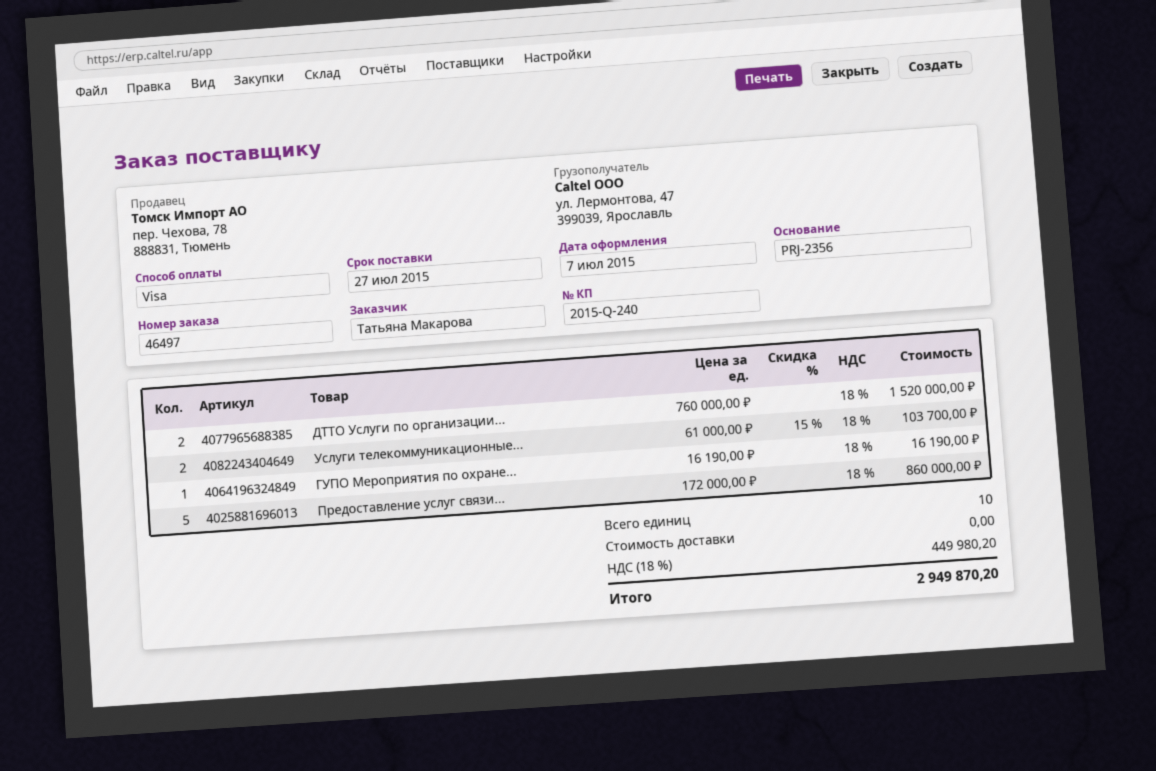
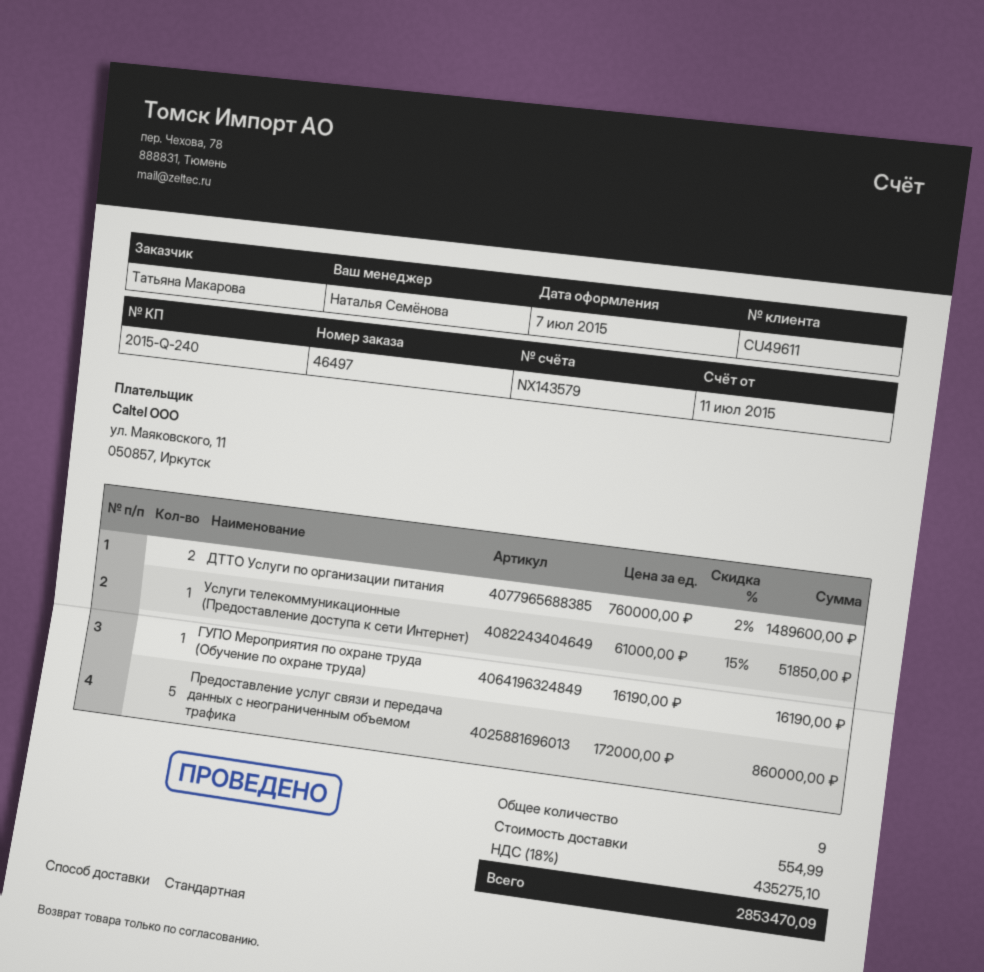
ДТТО Услуги по организации...: 2 x 760000.00 = 1520000.00 -> 2 x 760000.00 - 2% = 1489600.00
Услуги телекоммуникационные...: 2 x 61000.00 - 15% = 103700.00 -> 1 x 61000.00 - 15% = 51850.00
total quantity: 10 -> 9
shipping: 0.00 -> 554.99
tax: 18% = 449980.20 -> 18% = 435275.10
total: 2949870.20 -> 2853470.09

